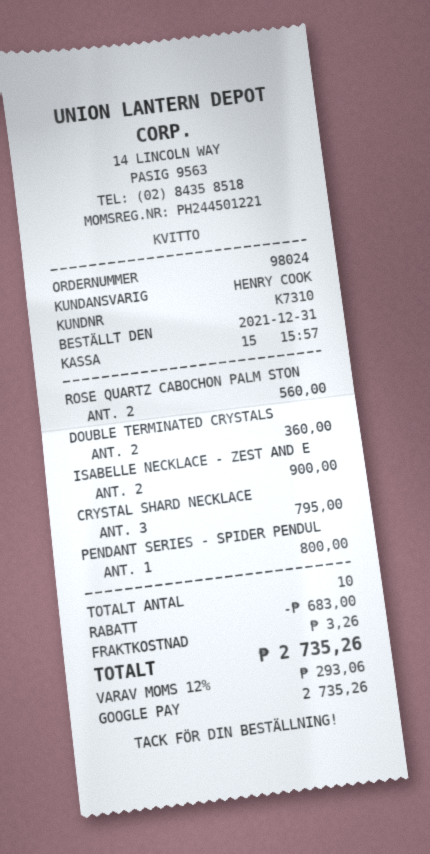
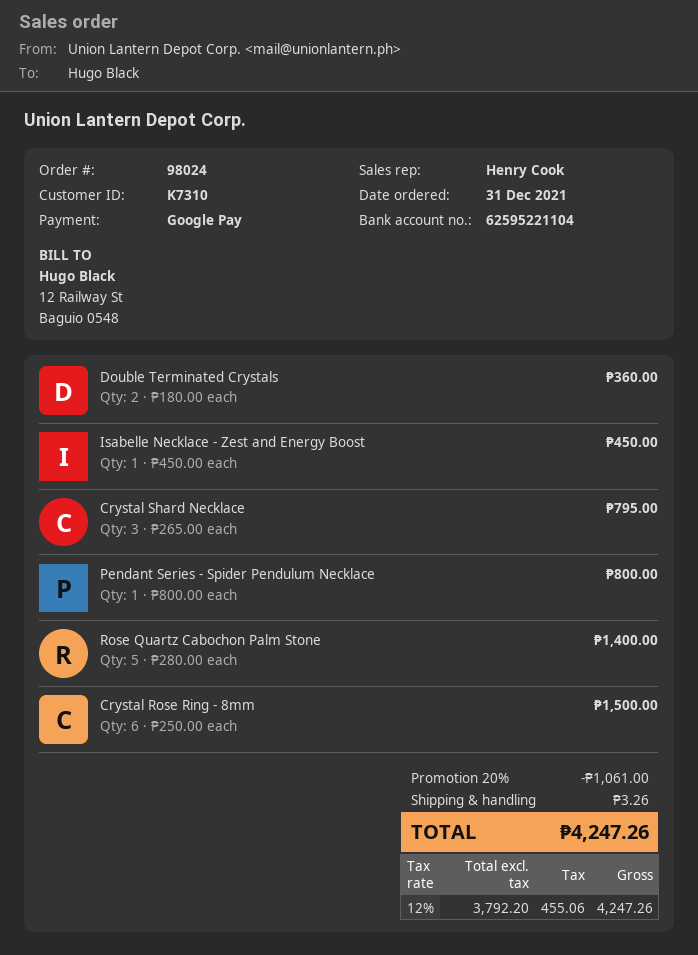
ROSE QUARTZ CABOCHON PALM STON: 2 for 560.00 -> 5 for 1400.00
ISABELLE NECKLACE - ZEST AND E: 2 for 900.00 -> 1 for 450.00
Crystal Rose Ring - 8mm: none -> 6 for 1500.00
discount: 683.00 -> 1061.00
tax: 12% = 293.06 -> 12% = 455.06
total: 2735.26 -> 4247.26

